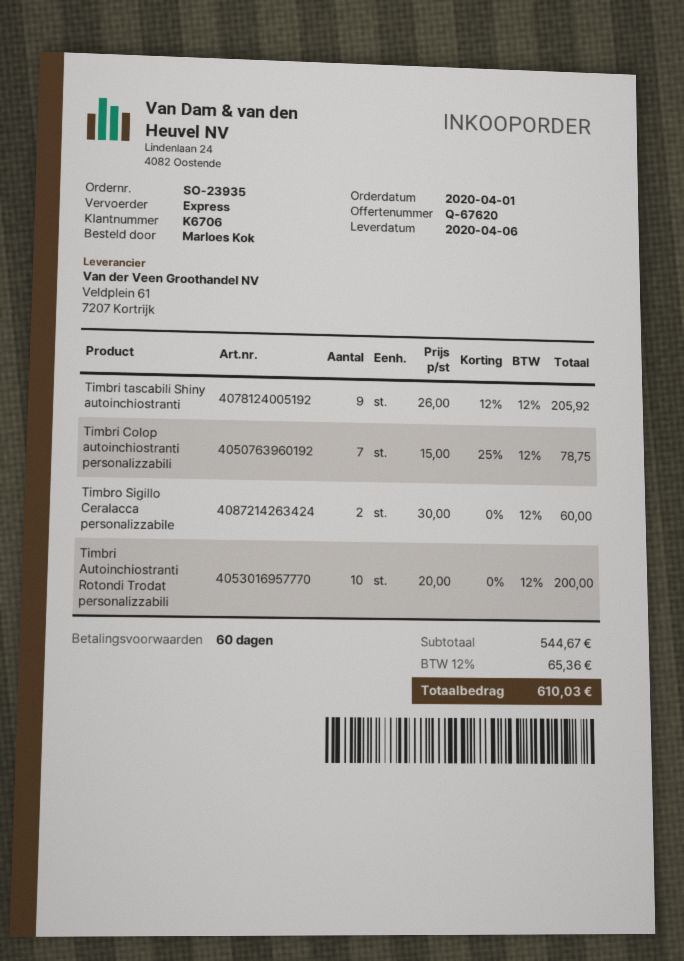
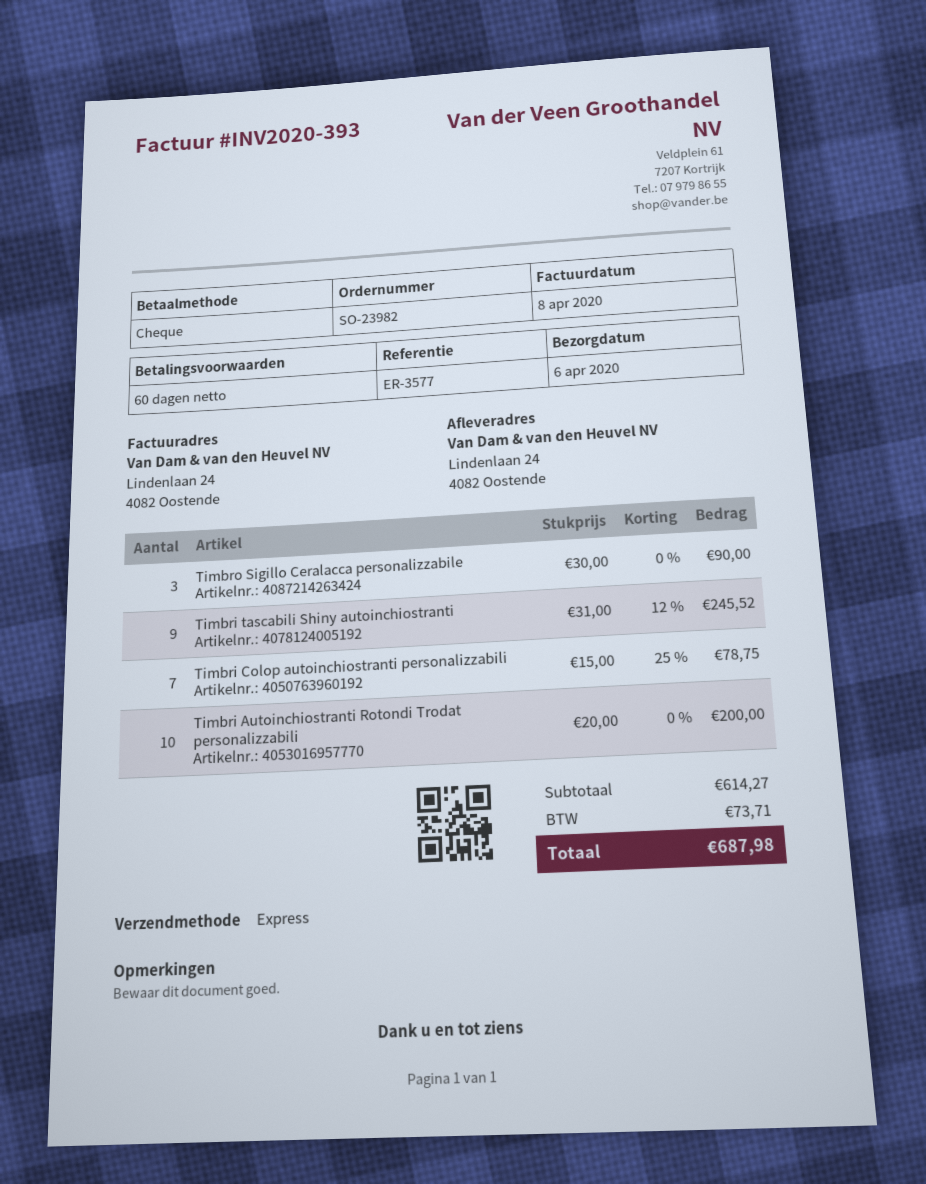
order number: SO-23935 -> SO-23982
Timbri tascabili Shiny autoinchiostranti: 9 x 26.00 - 12% = 205.92 -> 9 x 31.00 - 12% = 245.52
Timbro Sigillo Ceralacca personalizzabile: 2 x 30.00 = 60.00 -> 3 x 30.00 = 90.00
subtotal: 544.67 -> 614.27
tax: 65.36 -> 73.71
total: 610.03 -> 687.98

